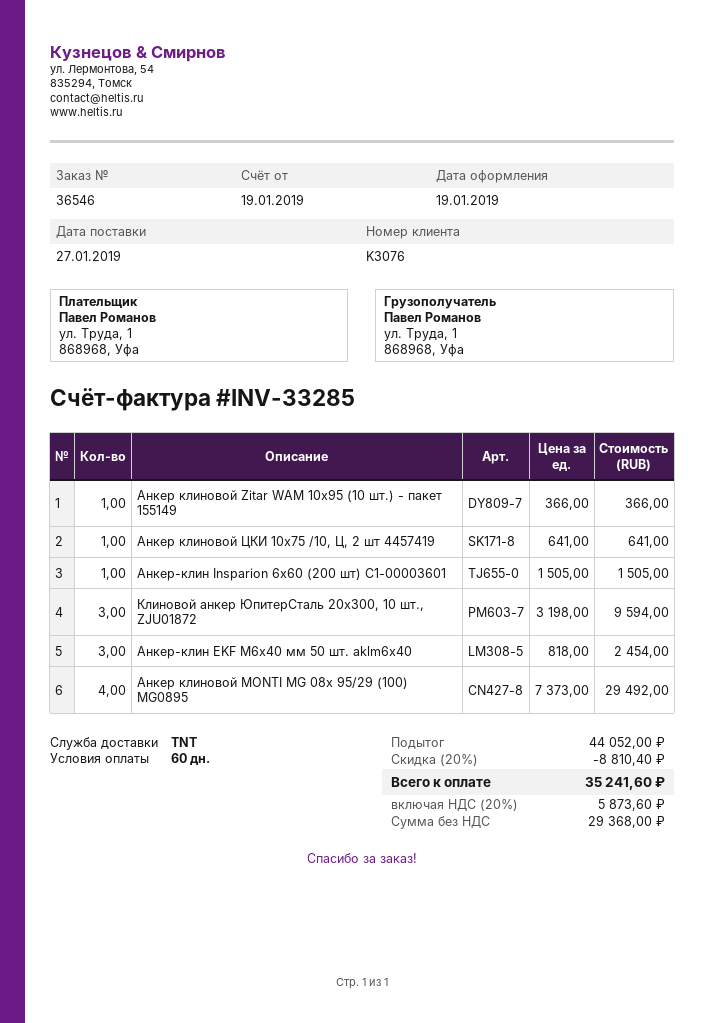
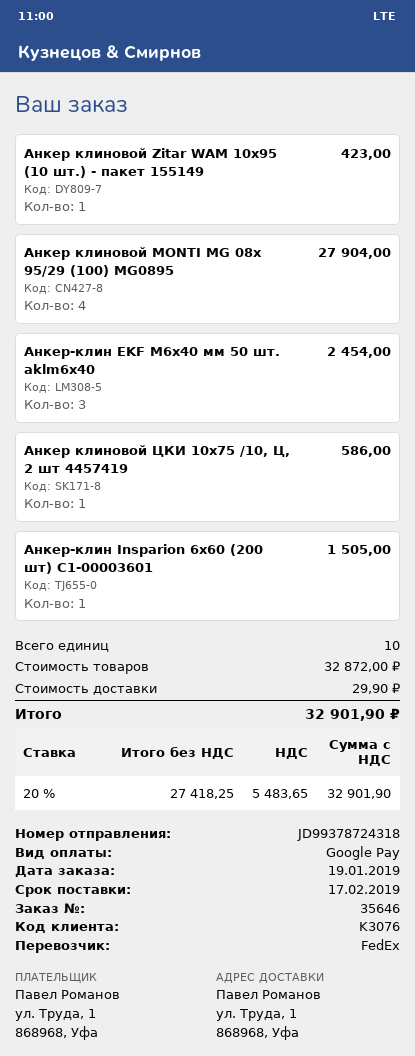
order number: 36546 -> 35646
delivery date: 2019-01-27 -> 2019-02-17
shipping method: TNT -> FedEx
Анкер клиновой Zitar WAM 10х95 (10 шт.) - пакет 155149: 1 for 366.00 -> 1 for 423.00
Анкер клиновой ЦКИ 10х75 /10, Ц, 2 шт 4457419: 1 for 641.00 -> 1 for 586.00
Клиновой анкер ЮпитерСталь 20x300, 10 шт., ZJU01872: 3 for 9594.00 -> none
Анкер клиновой MONTI MG 08х 95/29 (100) MG0895: 4 for 29492.00 -> 4 for 27904.00
subtotal: 44052.00 -> 32872.00
discount: 20% = 8810.40 -> none
shipping: none -> 29.90
net: 29368.00 -> 27418.25
tax: 20% = 5873.60 -> 20% = 5483.65
total: 35241.60 -> 32901.90

